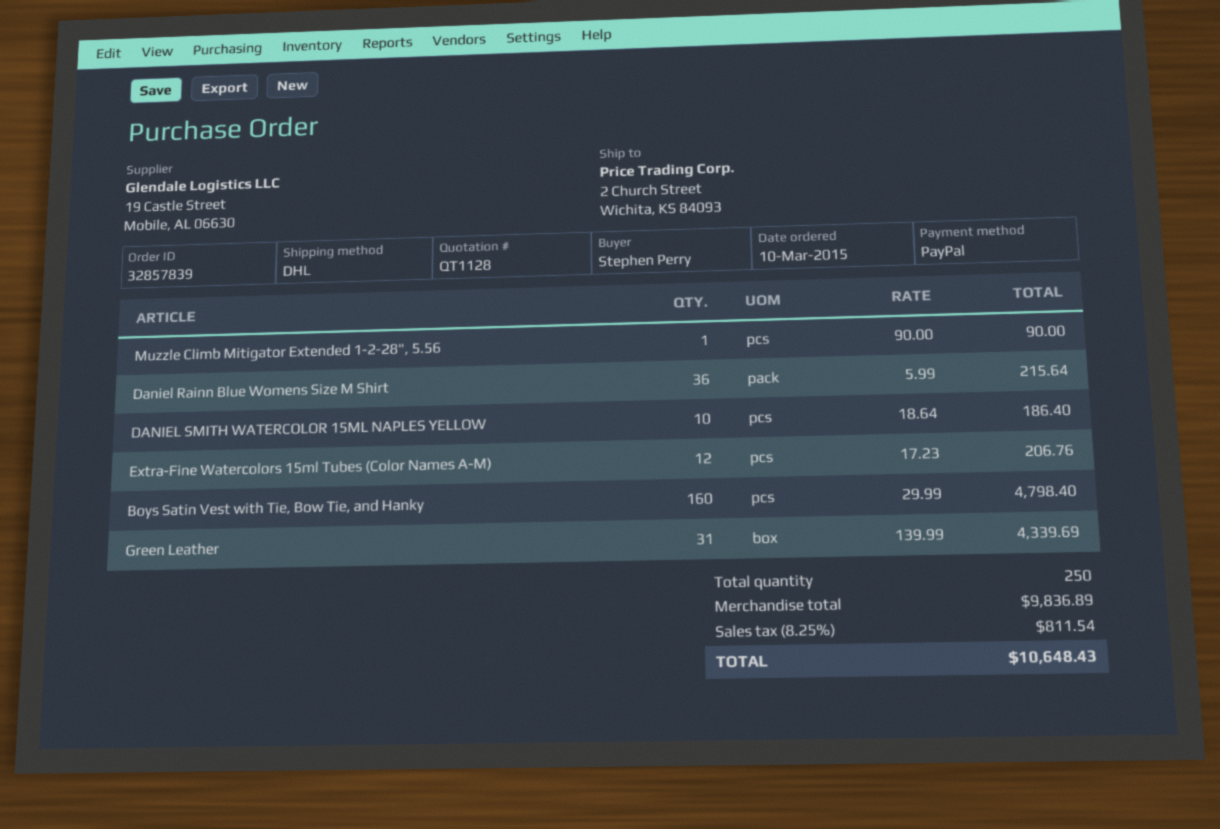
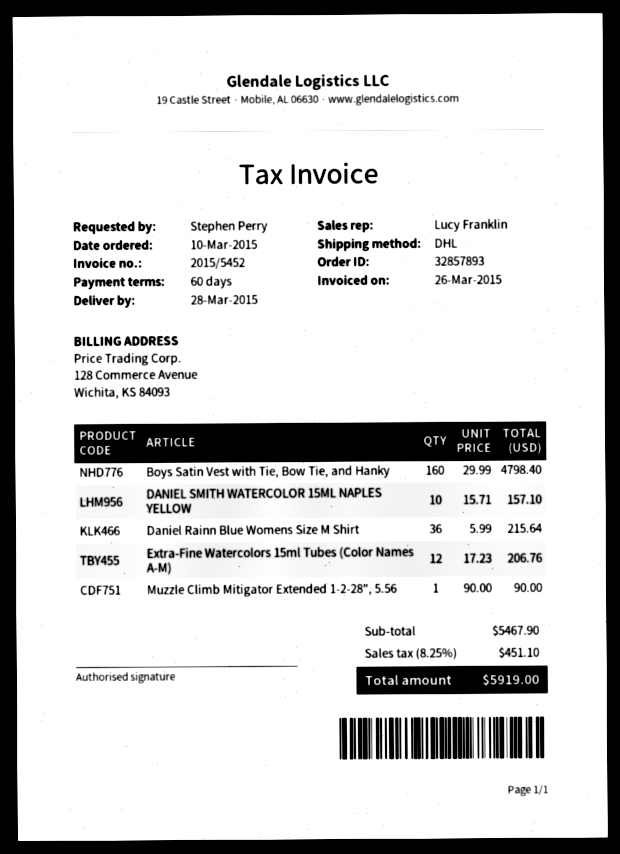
order number: 32857839 -> 32857893
DANIEL SMITH WATERCOLOR 15ML NAPLES YELLOW: 10 x 18.64 = 186.40 -> 10 x 15.71 = 157.10
Green Leather: 31 x 139.99 = 4339.69 -> none
subtotal: 9836.89 -> 5467.90
tax: 8.25% = 811.54 -> 8.25% = 451.10
total: 10648.43 -> 5919.00

